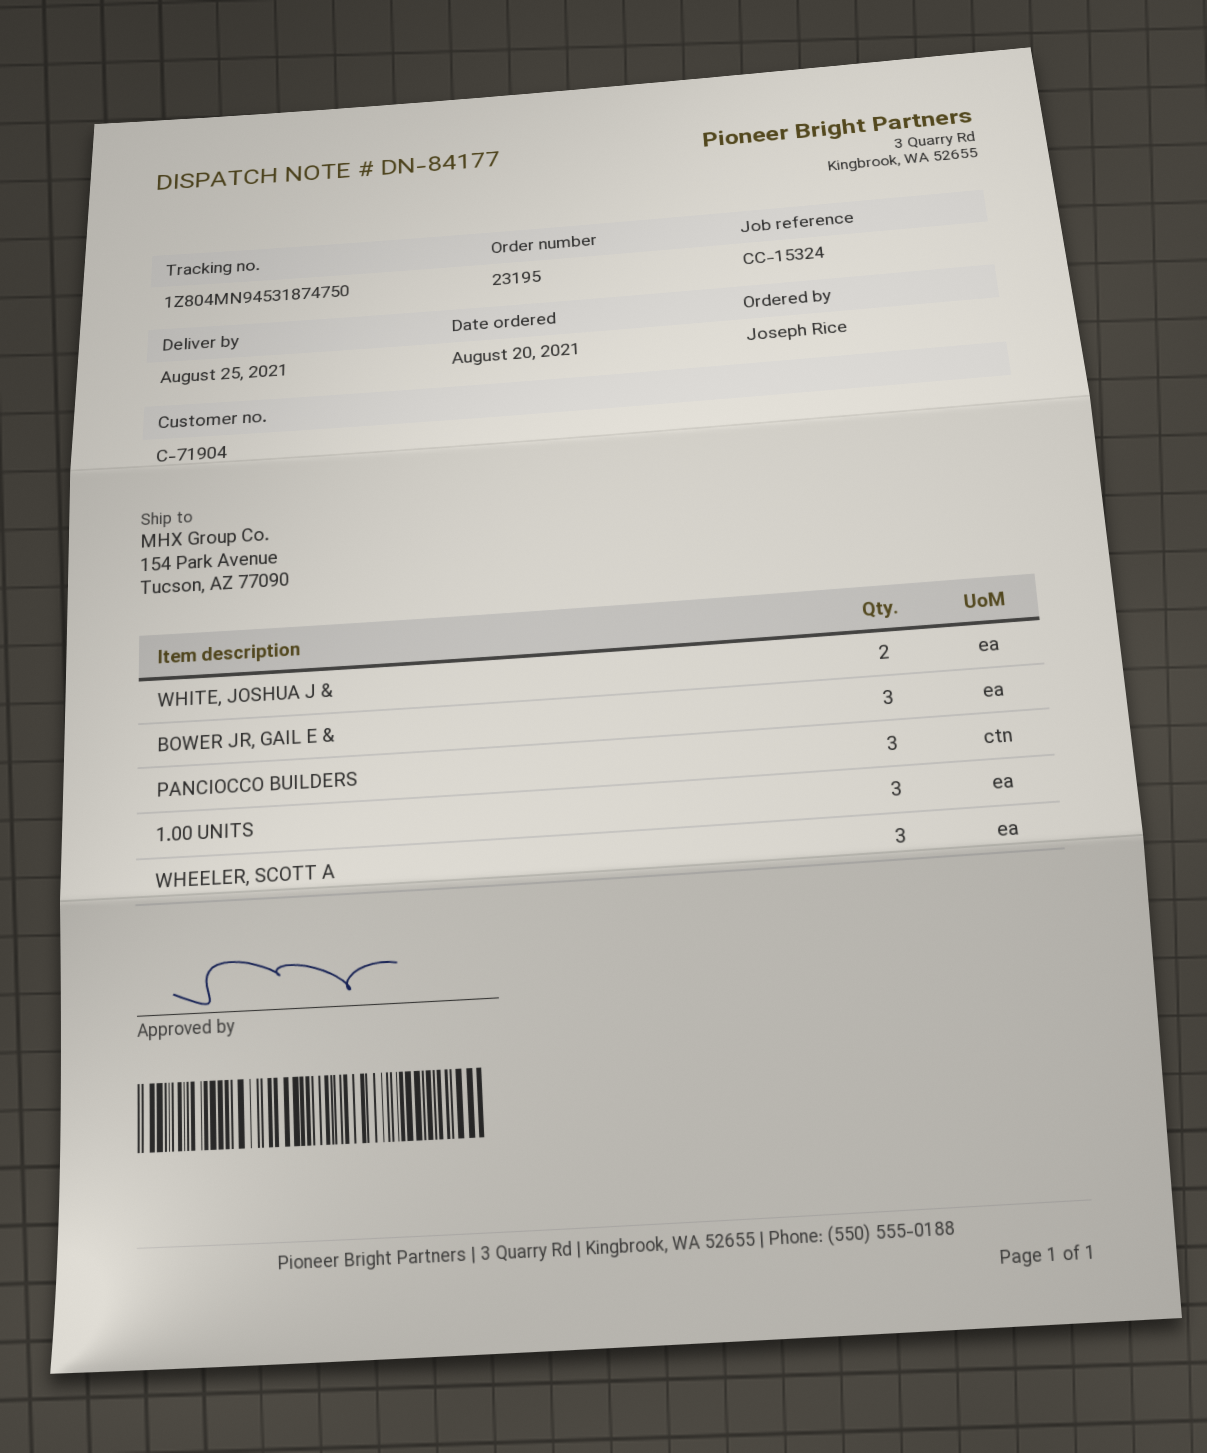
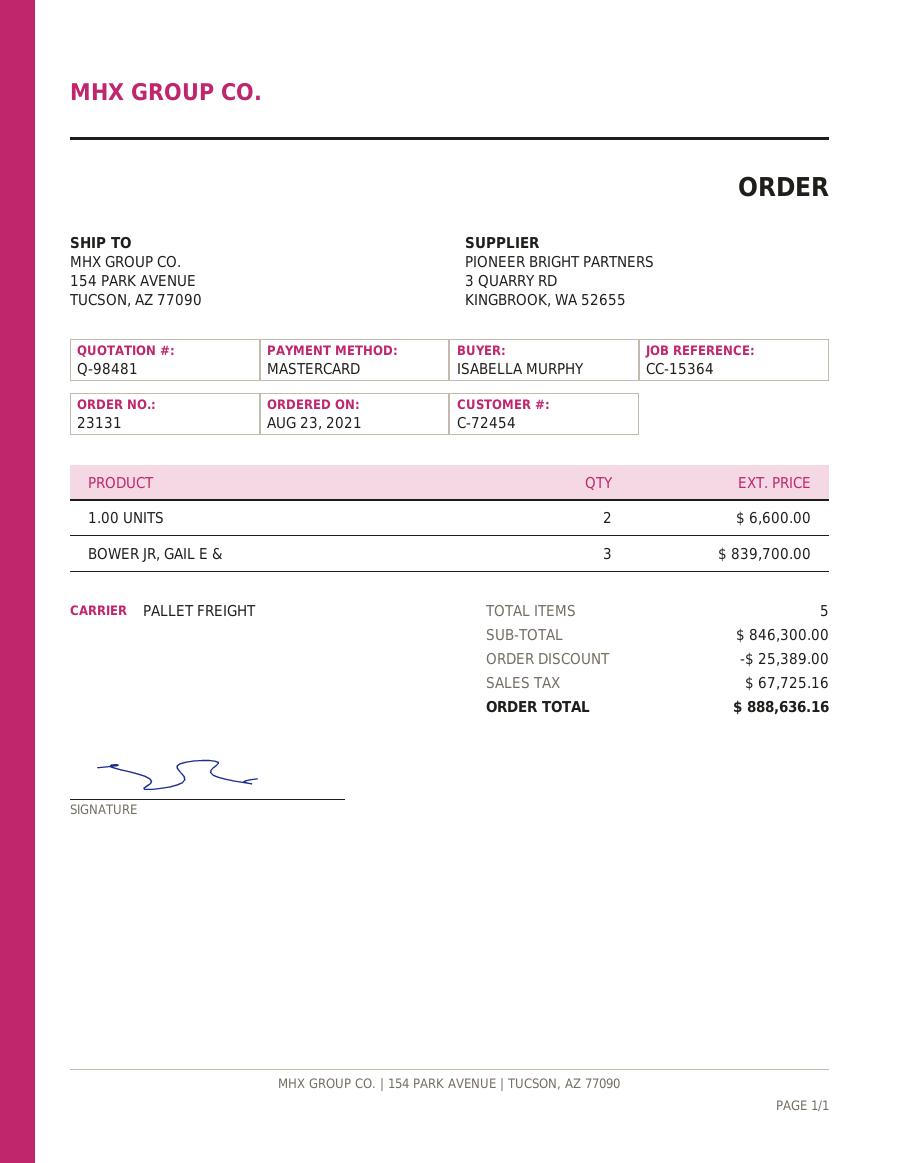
order number: 23195 -> 23131
order date: 2021-08-20 -> 2021-08-23
customer number: C-71904 -> C-72454
reference: CC-15324 -> CC-15364
ordered by: Joseph Rice -> ISABELLA MURPHY
WHITE, JOSHUA J &: 2 -> none
PANCIOCCO BUILDERS: 3 -> none
1.00 UNITS: 3 -> 2
WHEELER, SCOTT A: 3 -> none

